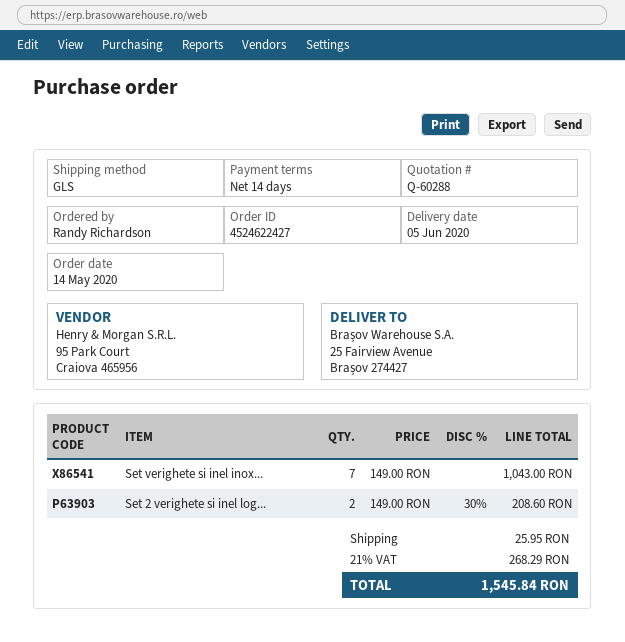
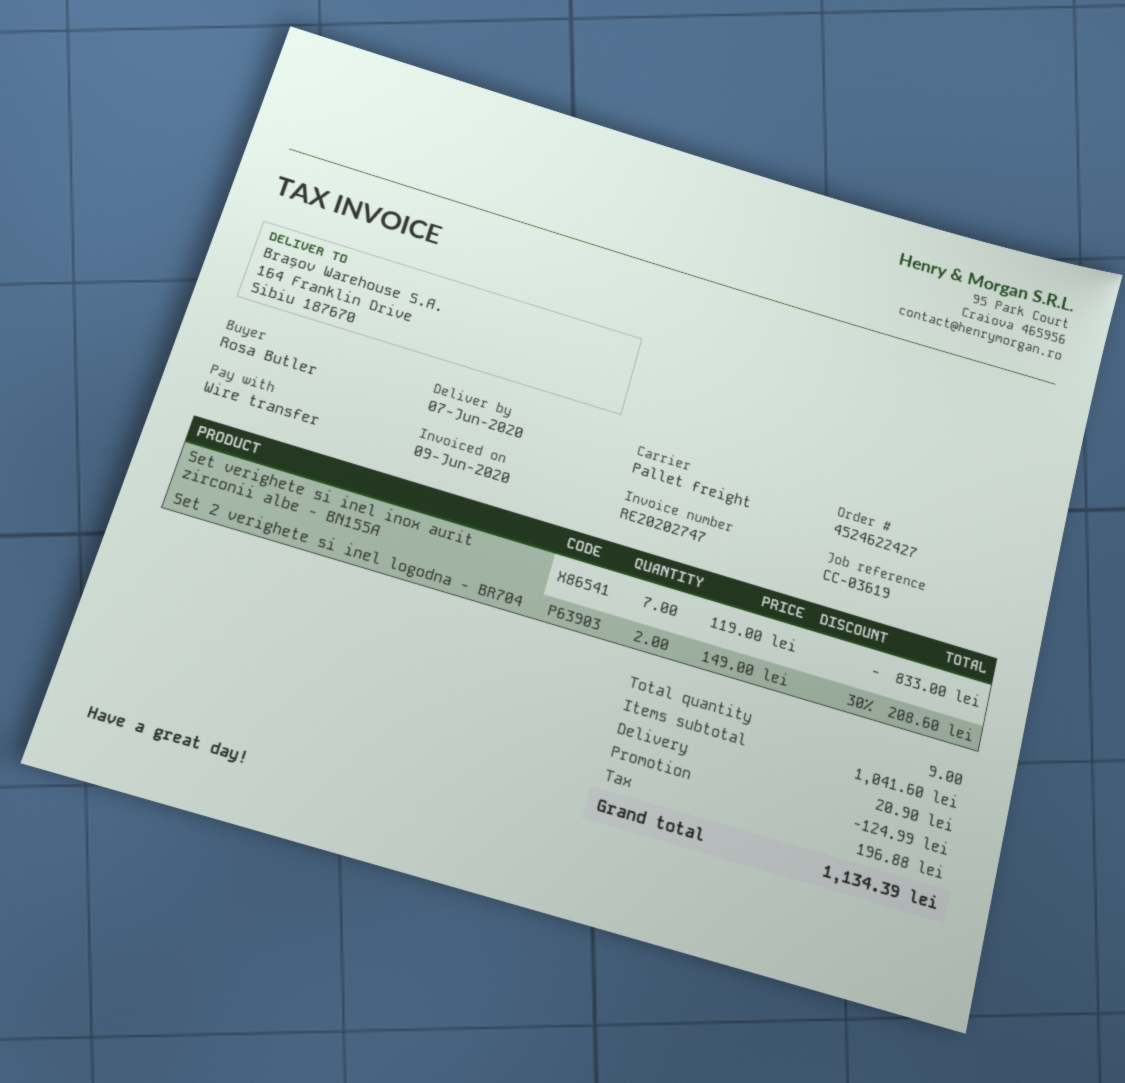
delivery date: 2020-06-05 -> 2020-06-07
ordered by: Randy Richardson -> Rosa Butler
shipping method: GLS -> pallet freight
ship to: 25 Fairview Avenue, Brașov 274427 -> 164 Franklin Drive, Sibiu 187670
Set verighete si inel inox...: 7 x 149.00 = 1043.00 -> 7 x 119.00 = 833.00
discount: none -> 124.99
shipping: 25.95 -> 20.90
tax: 268.29 -> 196.88
total: 1545.84 -> 1134.39

